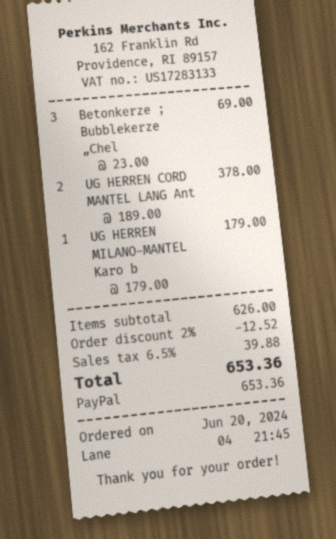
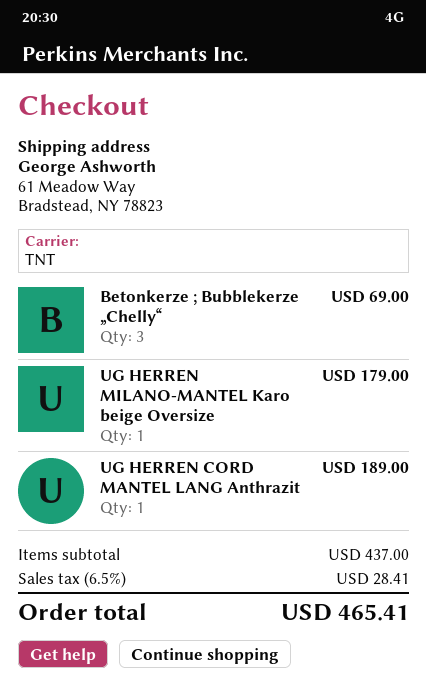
UG HERREN CORD MANTEL LANG Ant: 2 for 378.00 -> 1 for 189.00
subtotal: 626.00 -> 437.00
discount: 2% = 12.52 -> none
tax: 6.5% = 39.88 -> 6.5% = 28.41
total: 653.36 -> 465.41

